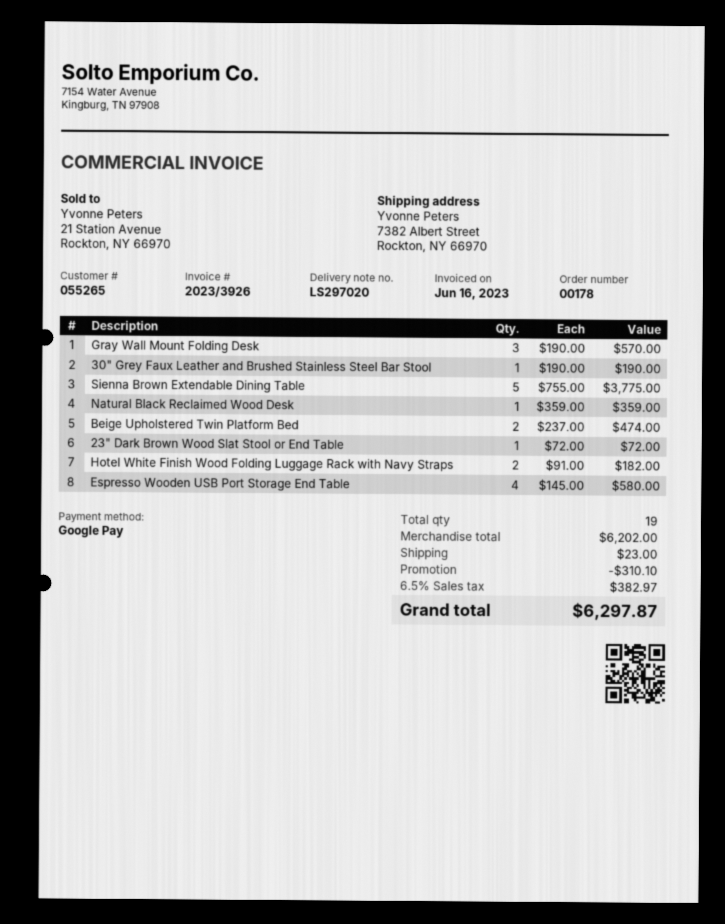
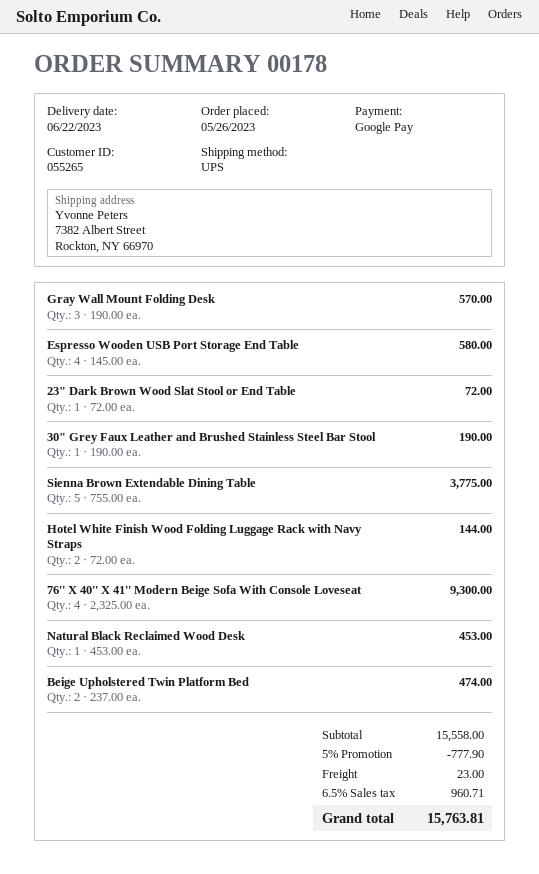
Natural Black Reclaimed Wood Desk: 1 x 359.00 = 359.00 -> 1 x 453.00 = 453.00
Hotel White Finish Wood Folding Luggage Rack with Navy Straps: 2 x 91.00 = 182.00 -> 2 x 72.00 = 144.00
76'' X 40'' X 41'' Modern Beige Sofa With Console Loveseat: none -> 4 x 2325.00 = 9300.00
subtotal: 6202.00 -> 15558.00
discount: 310.10 -> 777.90
tax: 6.5% = 382.97 -> 6.5% = 960.71
total: 6297.87 -> 15763.81

